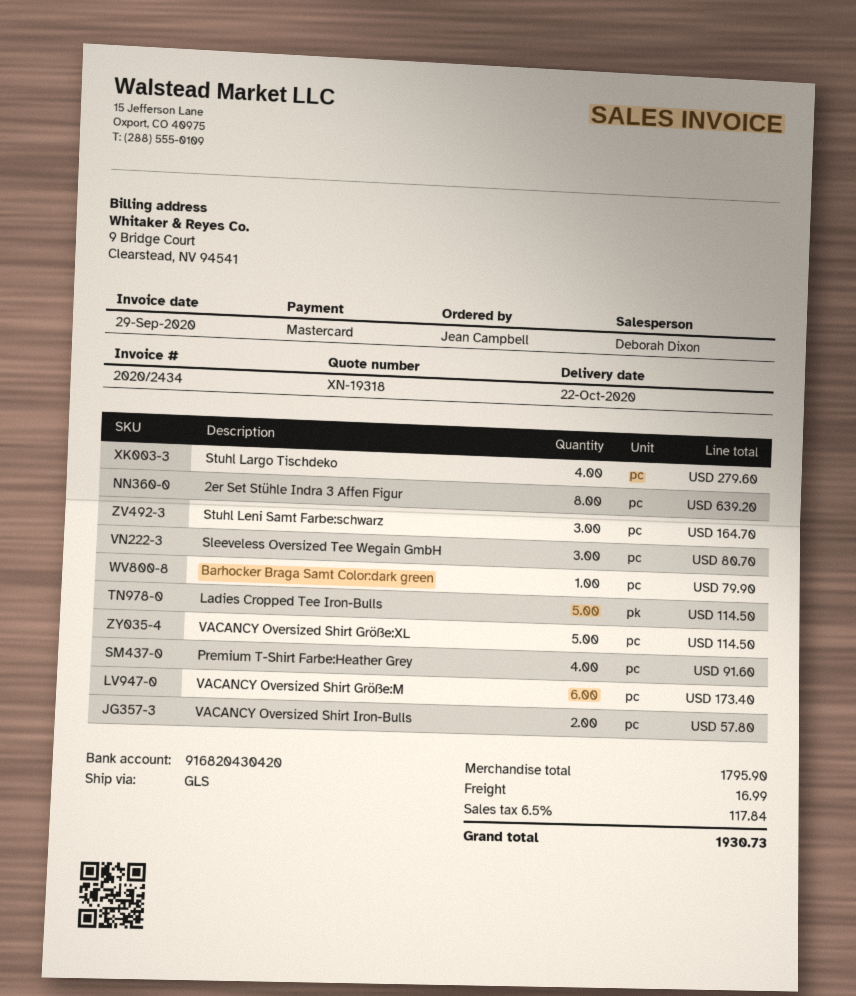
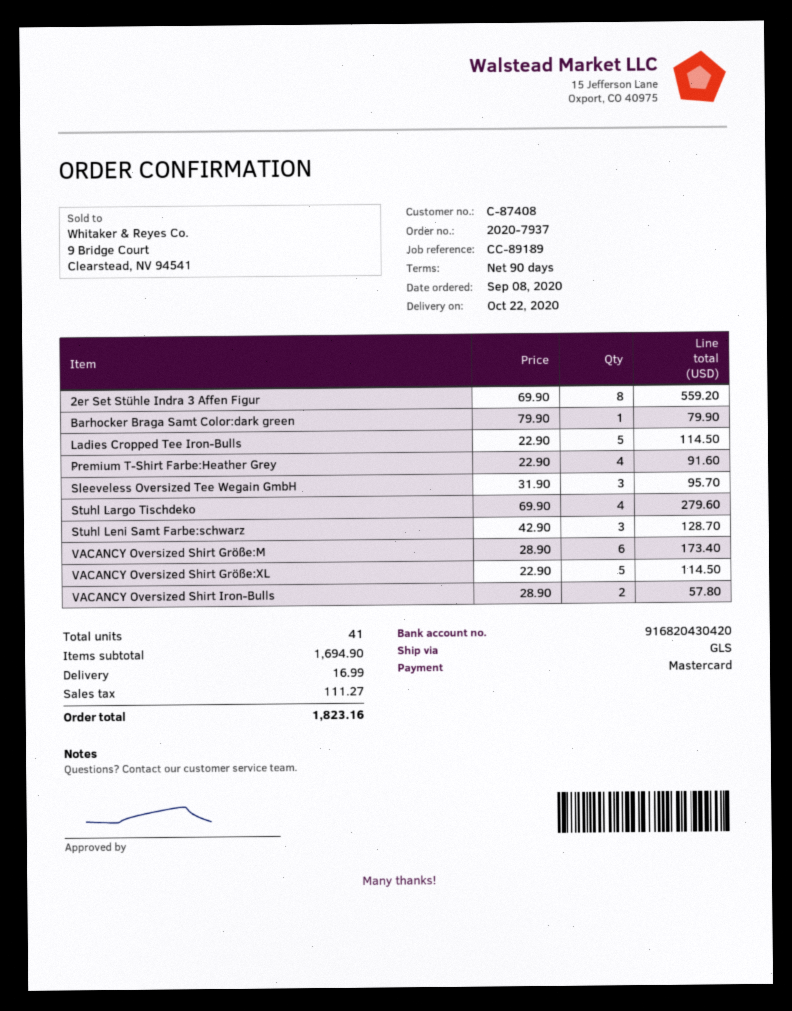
2er Set Stühle Indra 3 Affen Figur: 8 for 639.20 -> 8 for 559.20
Stuhl Leni Samt Farbe:schwarz: 3 for 164.70 -> 3 for 128.70
Sleeveless Oversized Tee Wegain GmbH: 3 for 80.70 -> 3 for 95.70
subtotal: 1795.90 -> 1694.90
tax: 117.84 -> 111.27
total: 1930.73 -> 1823.16

